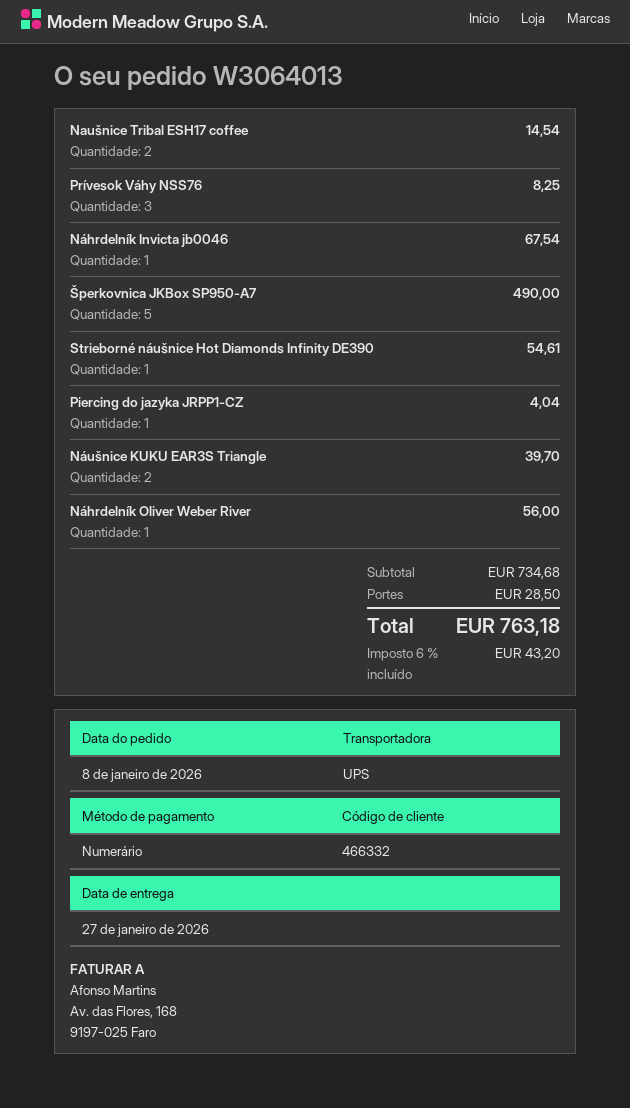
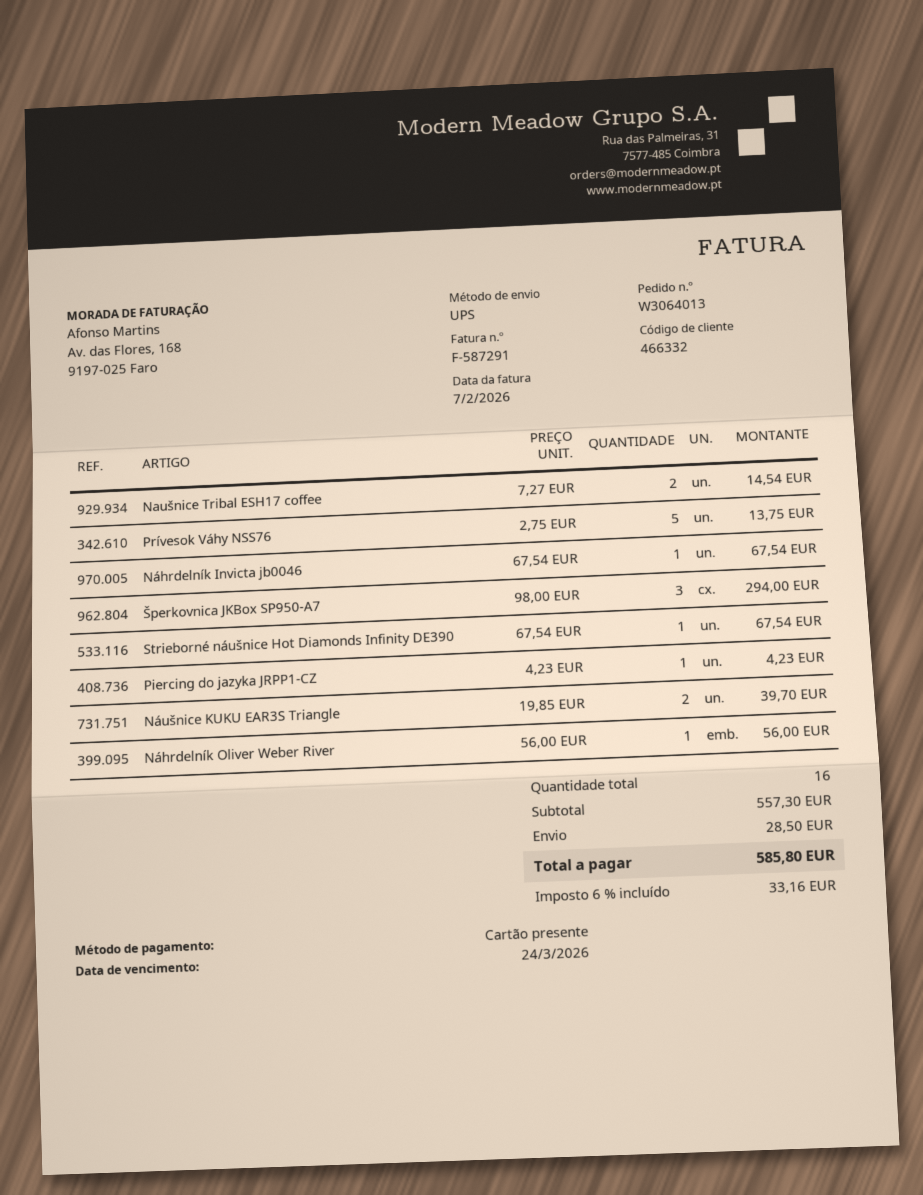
payment method: cash -> gift card
Prívesok Váhy NSS76: 3 for 8.25 -> 5 for 13.75
Šperkovnica JKBox SP950-A7: 5 for 490.00 -> 3 for 294.00
Strieborné náušnice Hot Diamonds Infinity DE390: 1 for 54.61 -> 1 for 67.54
Piercing do jazyka JRPP1-CZ: 1 for 4.04 -> 1 for 4.23
subtotal: 734.68 -> 557.30
tax: 6% = 43.20 -> 6% = 33.16
total: 763.18 -> 585.80

